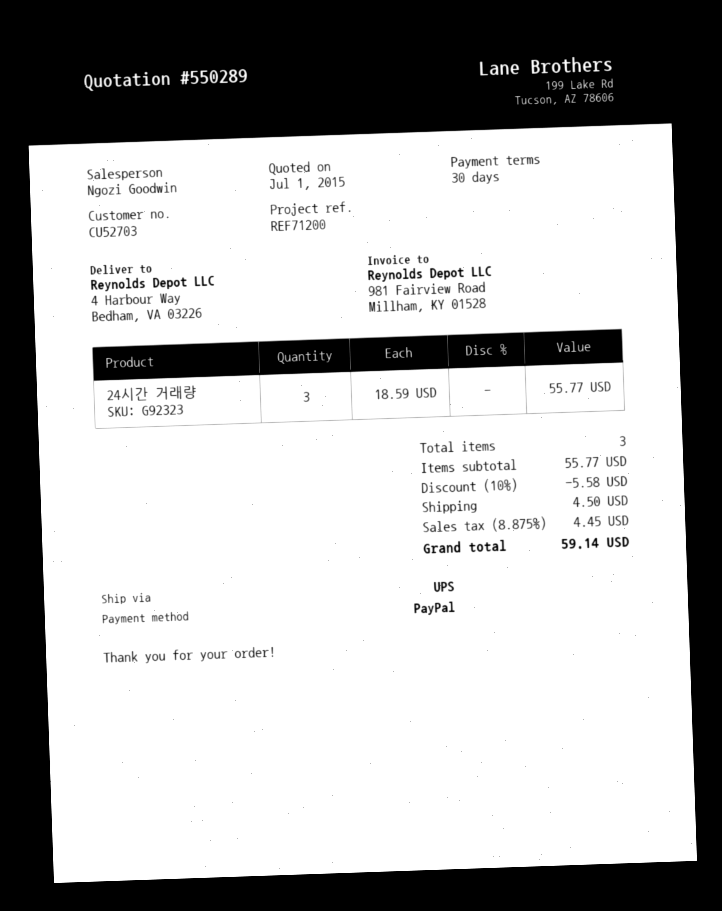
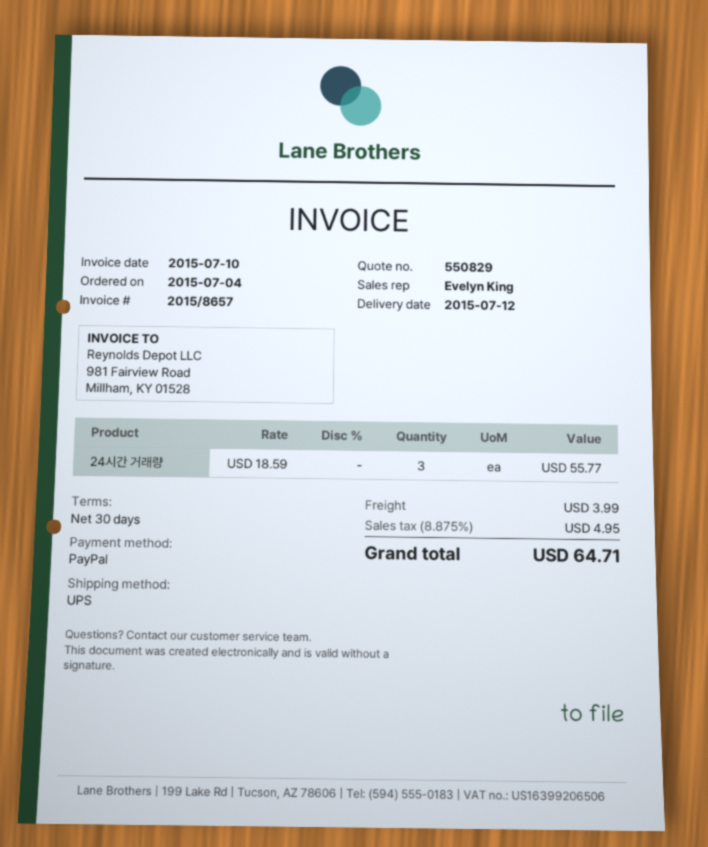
quote number: 550289 -> 550829
sales rep: Ngozi Goodwin -> Evelyn King
discount: 10% = 5.58 -> none
shipping: 4.50 -> 3.99
tax: 8.875% = 4.45 -> 8.875% = 4.95
total: 59.14 -> 64.71

